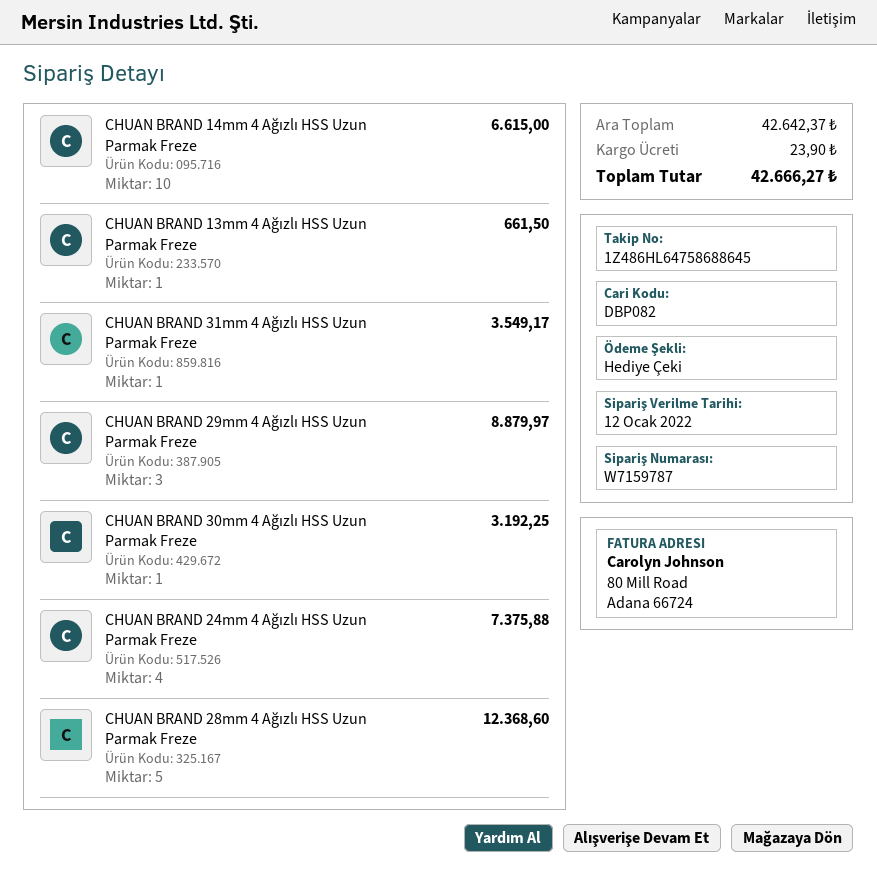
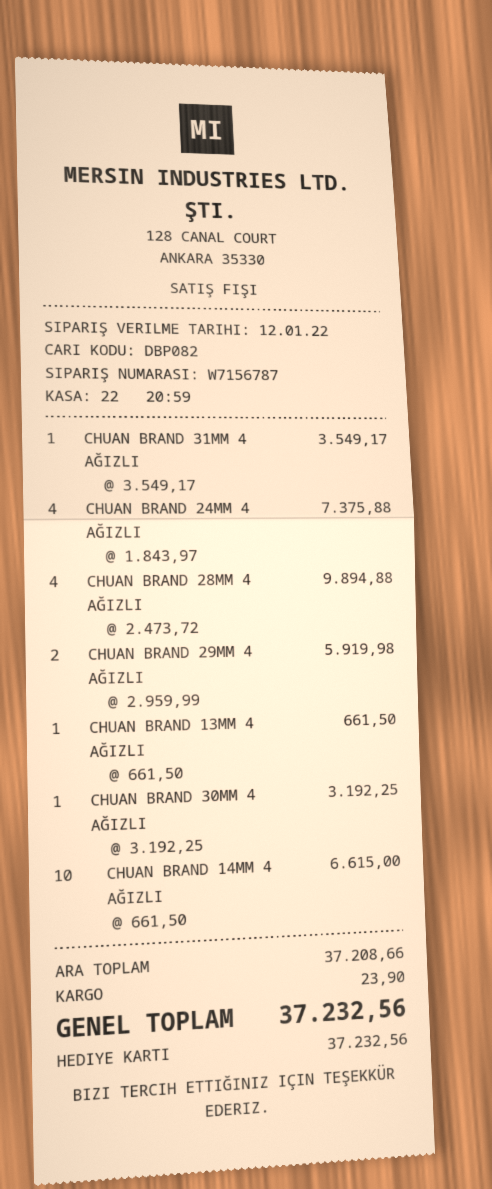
order number: W7159787 -> W7156787
CHUAN BRAND 29mm 4 Ağızlı HSS Uzun Parmak Freze: 3 for 8879.97 -> 2 for 5919.98
CHUAN BRAND 28mm 4 Ağızlı HSS Uzun Parmak Freze: 5 for 12368.60 -> 4 for 9894.88
subtotal: 42642.37 -> 37208.66
total: 42666.27 -> 37232.56

